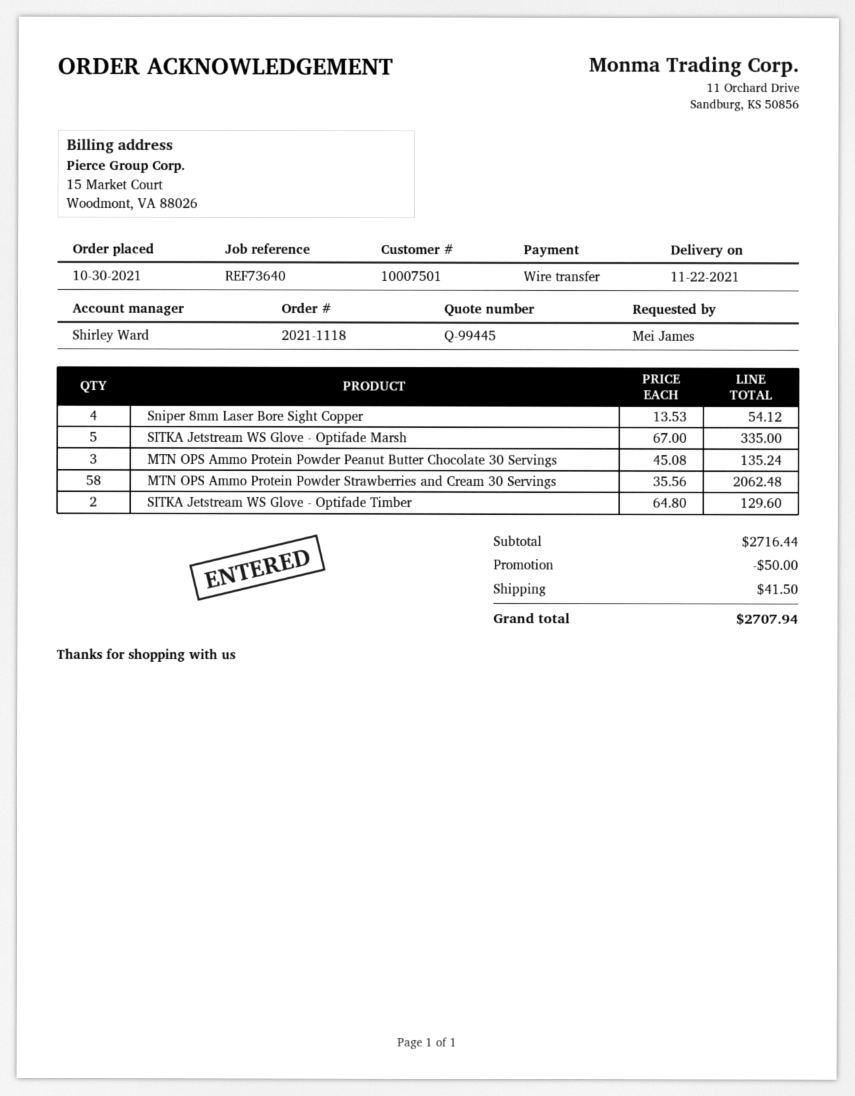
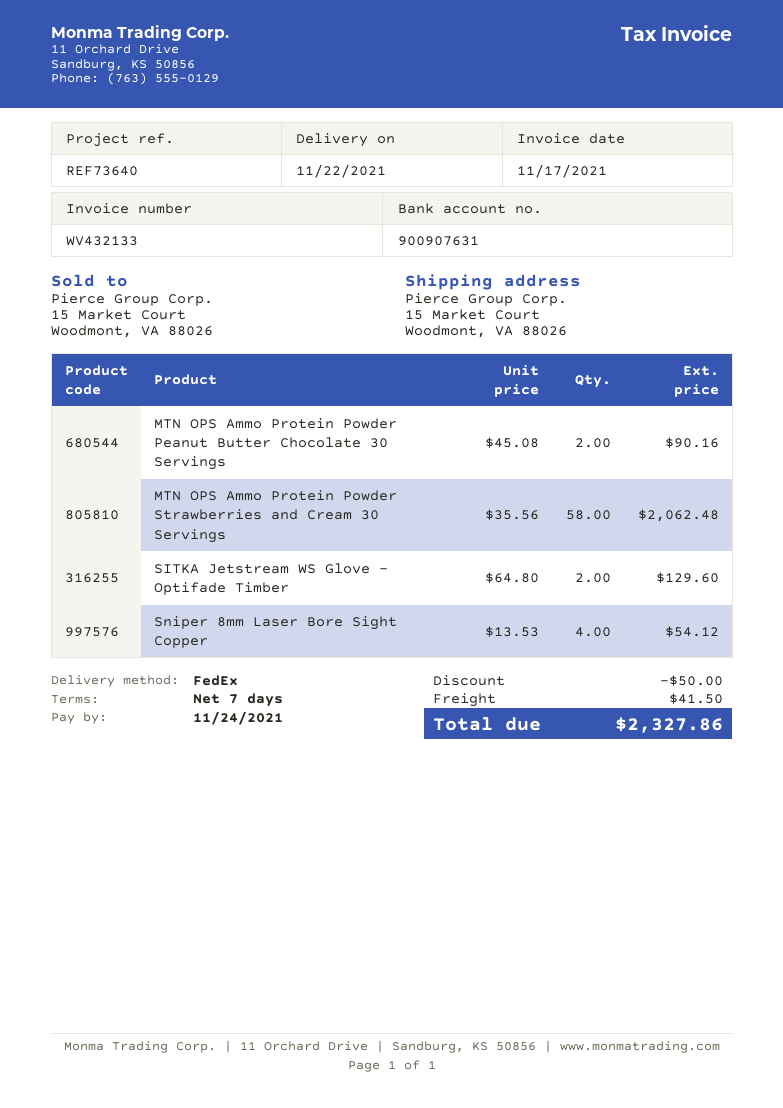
SITKA Jetstream WS Glove - Optifade Marsh: 5 x 67.00 = 335.00 -> none
MTN OPS Ammo Protein Powder Peanut Butter Chocolate 30 Servings: 3 x 45.08 = 135.24 -> 2 x 45.08 = 90.16
total: 2707.94 -> 2327.86

